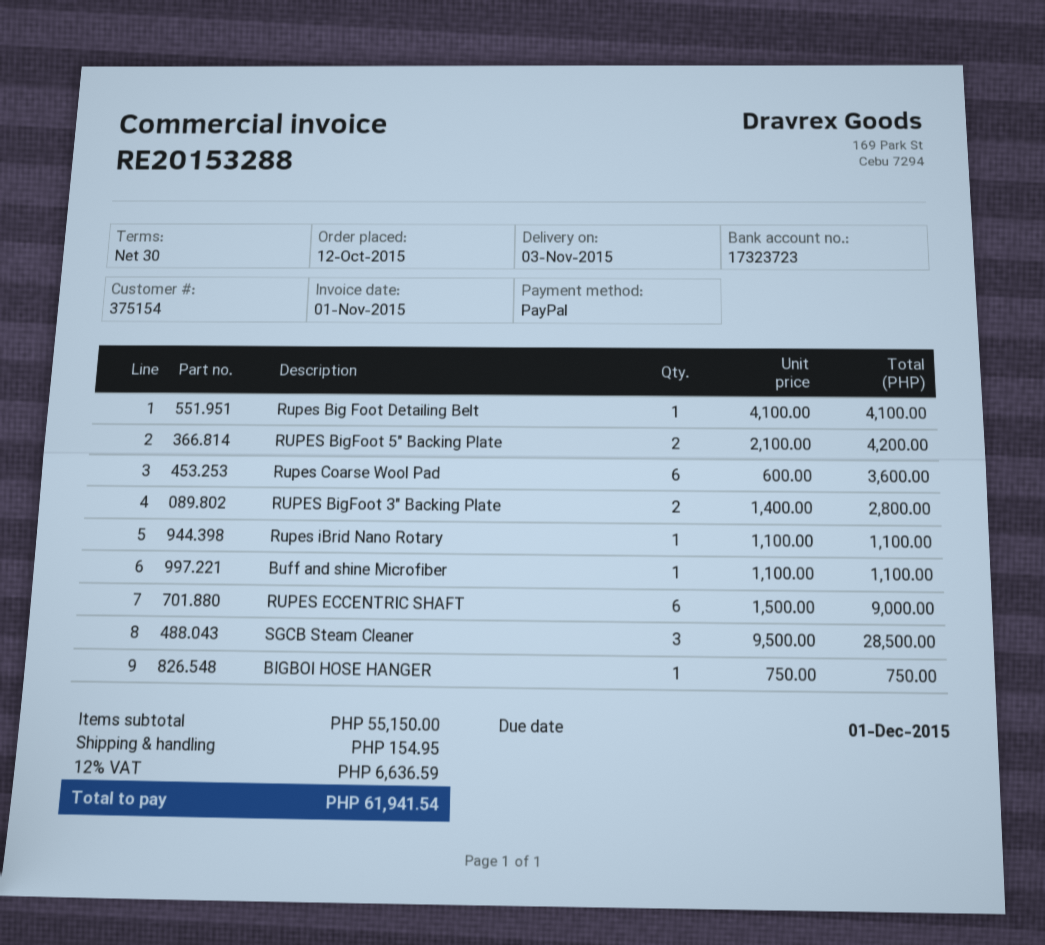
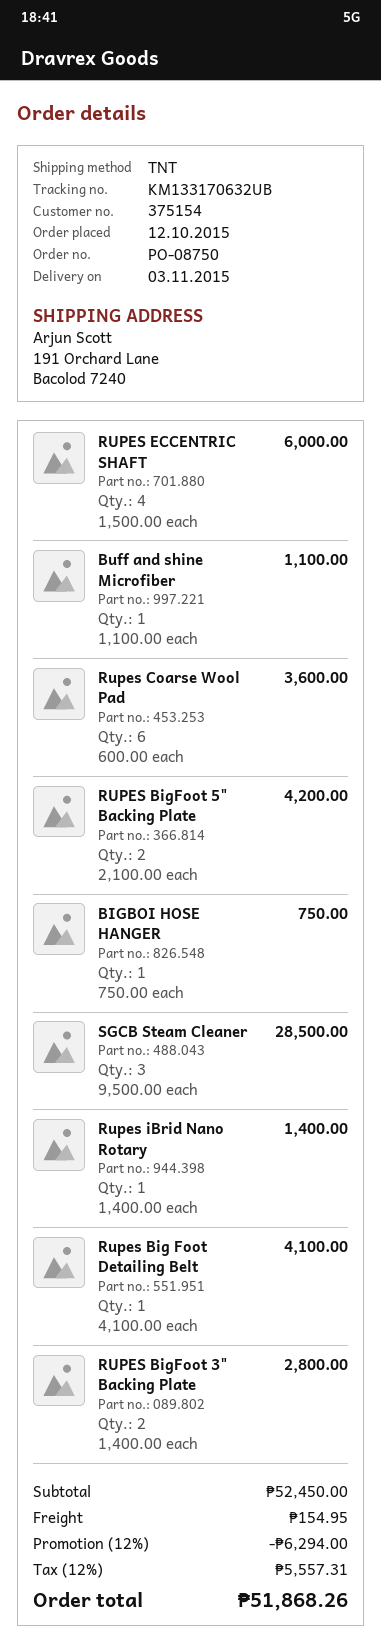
Rupes iBrid Nano Rotary: 1 x 1100.00 = 1100.00 -> 1 x 1400.00 = 1400.00
RUPES ECCENTRIC SHAFT: 6 x 1500.00 = 9000.00 -> 4 x 1500.00 = 6000.00
subtotal: 55150.00 -> 52450.00
discount: none -> 12% = 6294.00
tax: 12% = 6636.59 -> 12% = 5557.31
total: 61941.54 -> 51868.26

